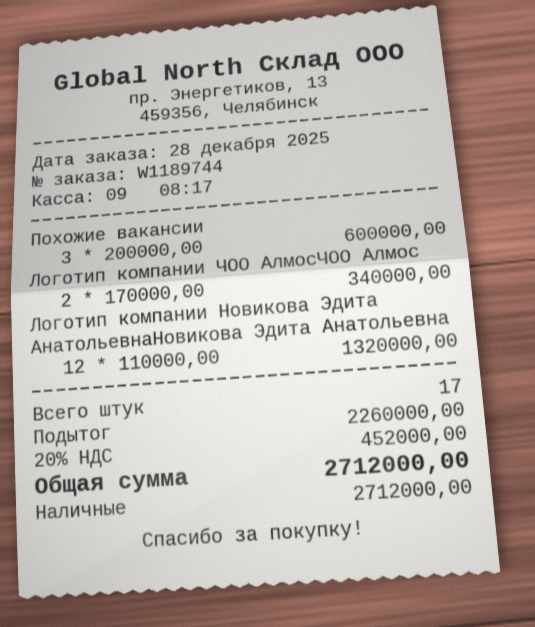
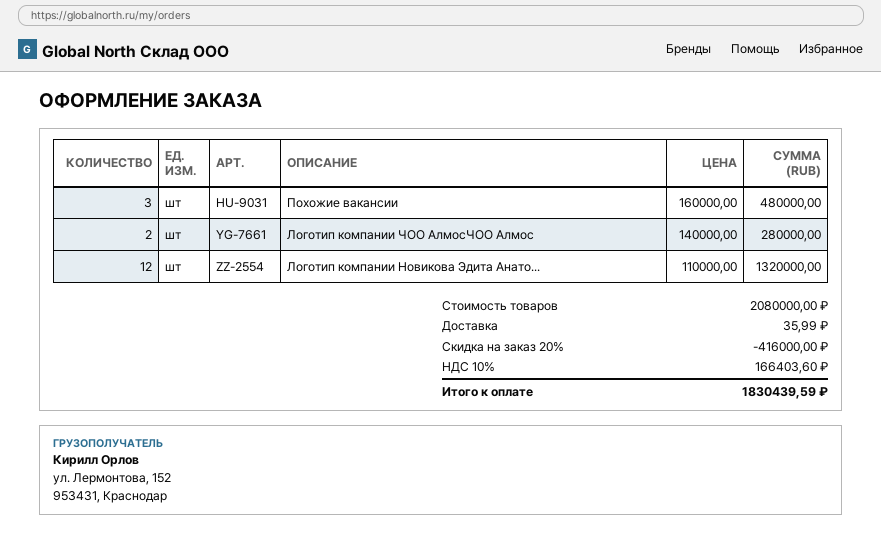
Похожие вакансии: 3 x 200000.00 = 600000.00 -> 3 x 160000.00 = 480000.00
Логотип компании ЧОО АлмосЧОО Алмос: 2 x 170000.00 = 340000.00 -> 2 x 140000.00 = 280000.00
subtotal: 2260000.00 -> 2080000.00
discount: none -> 20% = 416000.00
shipping: none -> 35.99
tax: 20% = 452000.00 -> 10% = 166403.60
total: 2712000.00 -> 1830439.59

